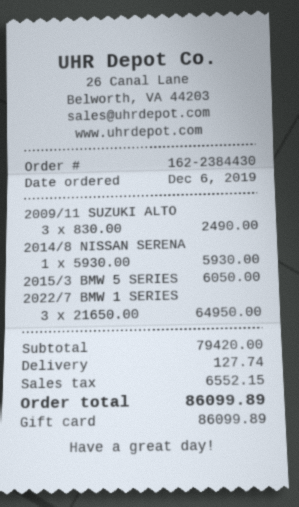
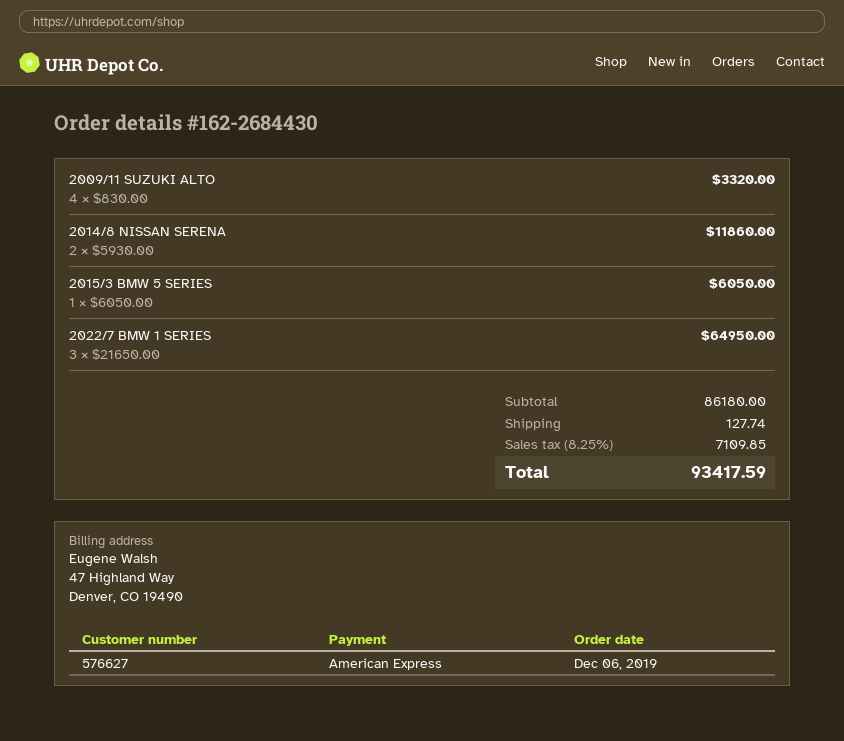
order number: 162-2384430 -> 162-2684430
payment method: gift card -> American Express
2009/11 SUZUKI ALTO: 3 x 830.00 = 2490.00 -> 4 x 830.00 = 3320.00
2014/8 NISSAN SERENA: 1 x 5930.00 = 5930.00 -> 2 x 5930.00 = 11860.00
subtotal: 79420.00 -> 86180.00
tax: 6552.15 -> 7109.85
total: 86099.89 -> 93417.59

